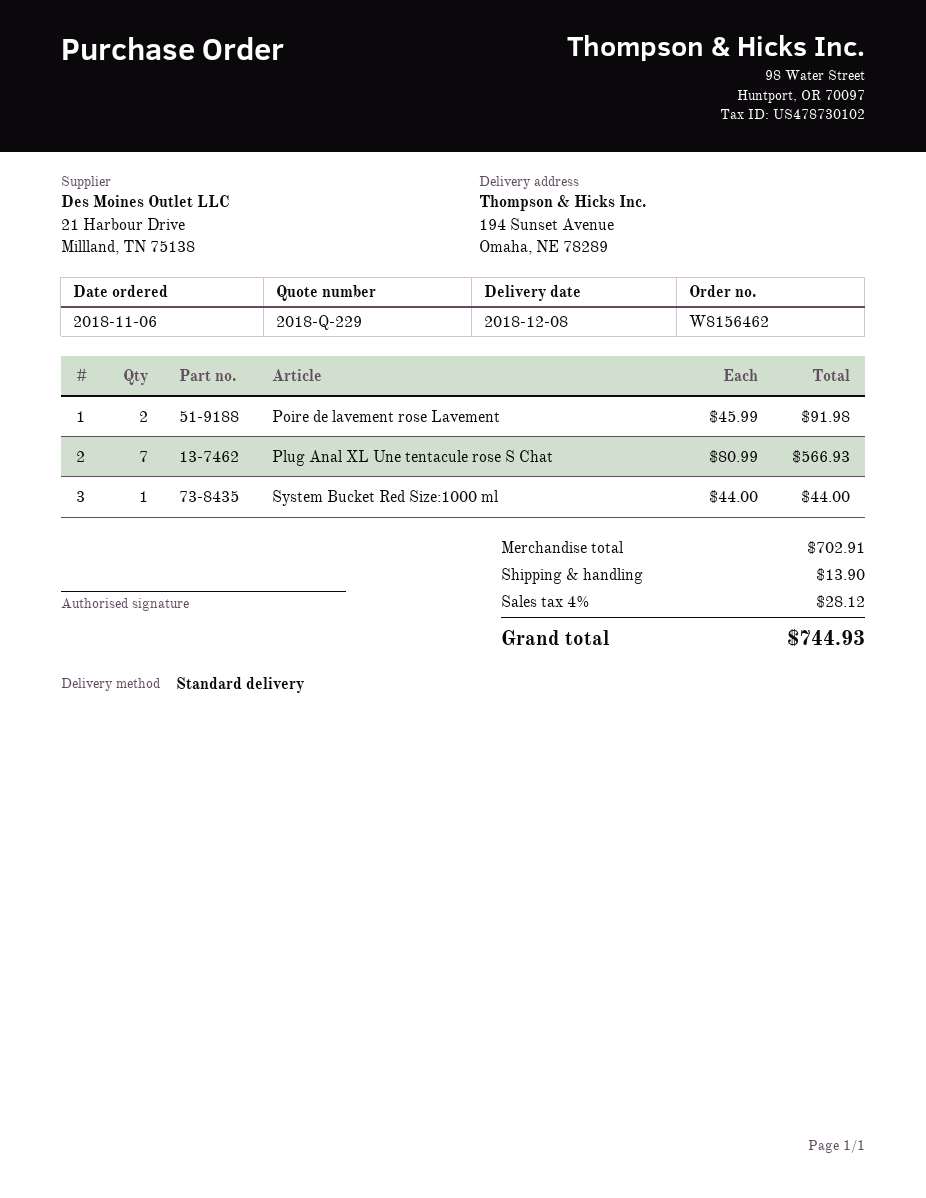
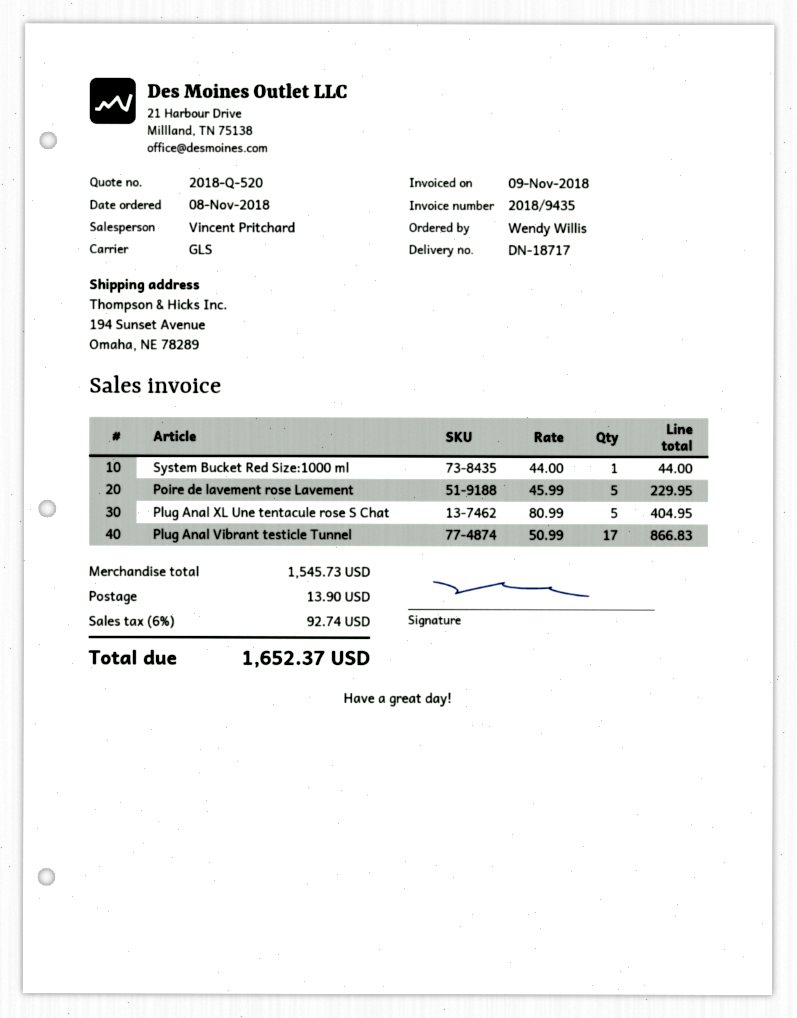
quote number: 2018-Q-229 -> 2018-Q-520
order date: 2018-11-06 -> 2018-11-08
shipping method: standard -> GLS
Poire de lavement rose Lavement: 2 x 45.99 = 91.98 -> 5 x 45.99 = 229.95
Plug Anal XL Une tentacule rose S Chat: 7 x 80.99 = 566.93 -> 5 x 80.99 = 404.95
Plug Anal Vibrant testicle Tunnel: none -> 17 x 50.99 = 866.83
subtotal: 702.91 -> 1545.73
tax: 4% = 28.12 -> 6% = 92.74
total: 744.93 -> 1652.37

